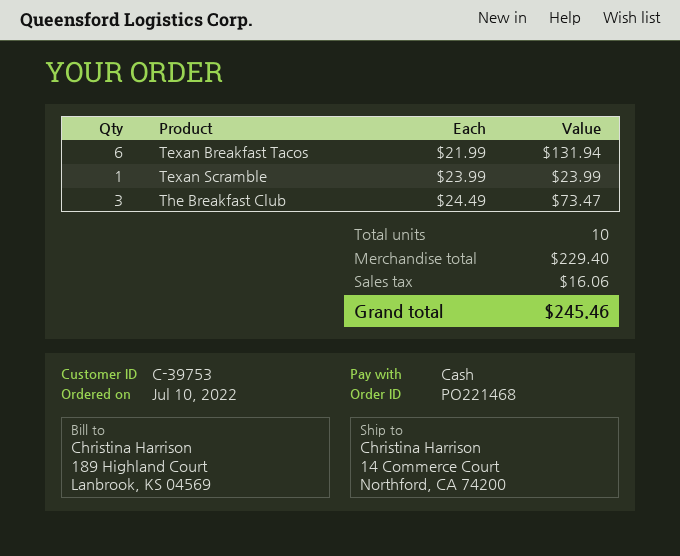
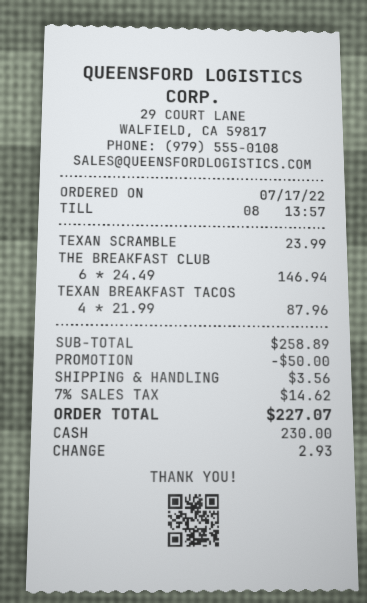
order date: 2022-07-10 -> 2022-07-17
Texan Breakfast Tacos: 6 x 21.99 = 131.94 -> 4 x 21.99 = 87.96
The Breakfast Club: 3 x 24.49 = 73.47 -> 6 x 24.49 = 146.94
subtotal: 229.40 -> 258.89
discount: none -> 50.00
shipping: none -> 3.56
tax: 16.06 -> 14.62
total: 245.46 -> 227.07

